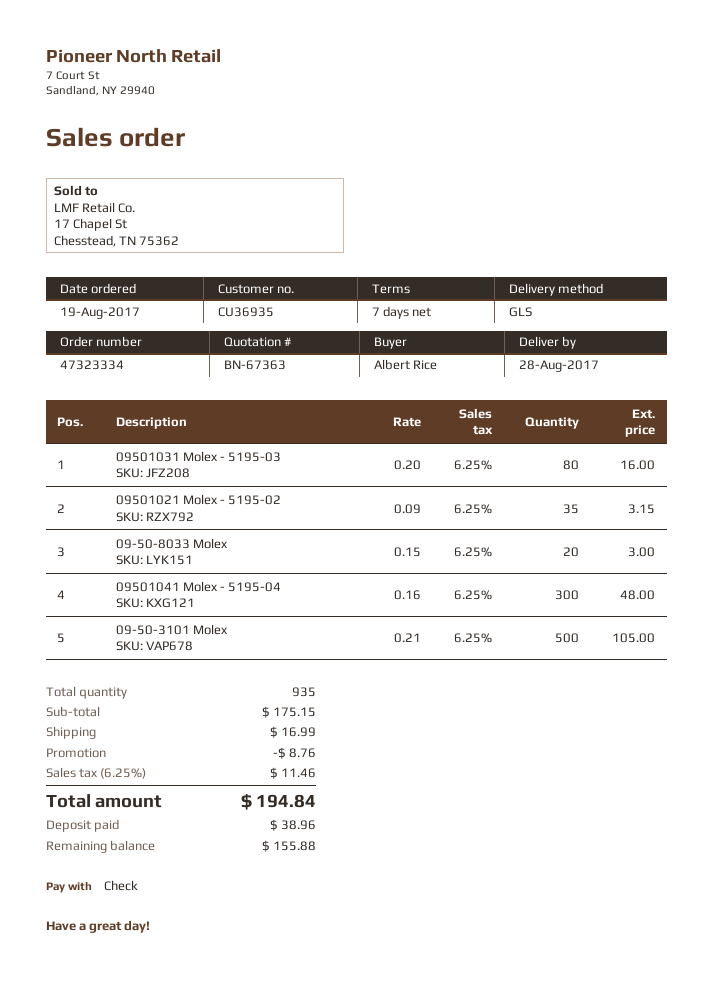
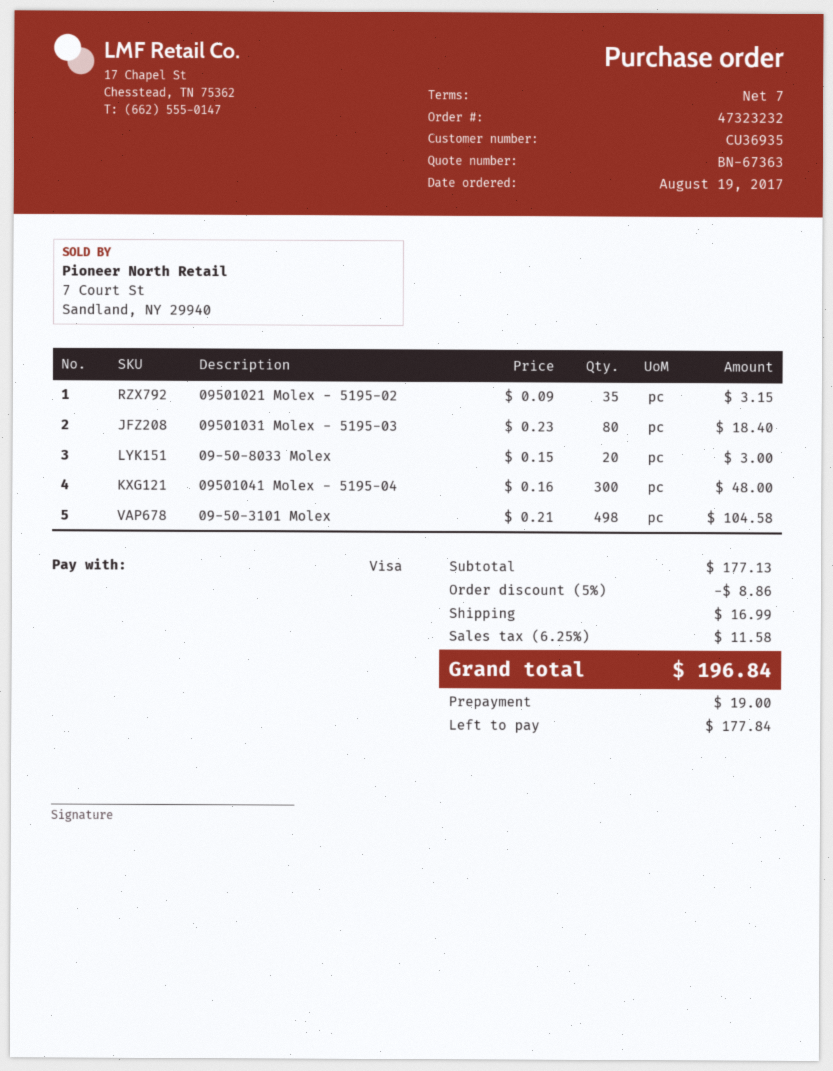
order number: 47323334 -> 47323232
payment method: cheque -> Visa
09501031 Molex - 5195-03: 80 x 0.20 = 16.00 -> 80 x 0.23 = 18.40
09-50-3101 Molex: 500 x 0.21 = 105.00 -> 498 x 0.21 = 104.58
subtotal: 175.15 -> 177.13
discount: 8.76 -> 8.86
tax: 6.25% = 11.46 -> 6.25% = 11.58
total: 194.84 -> 196.84
deposit: 38.96 -> 19.00
balance: 155.88 -> 177.84

